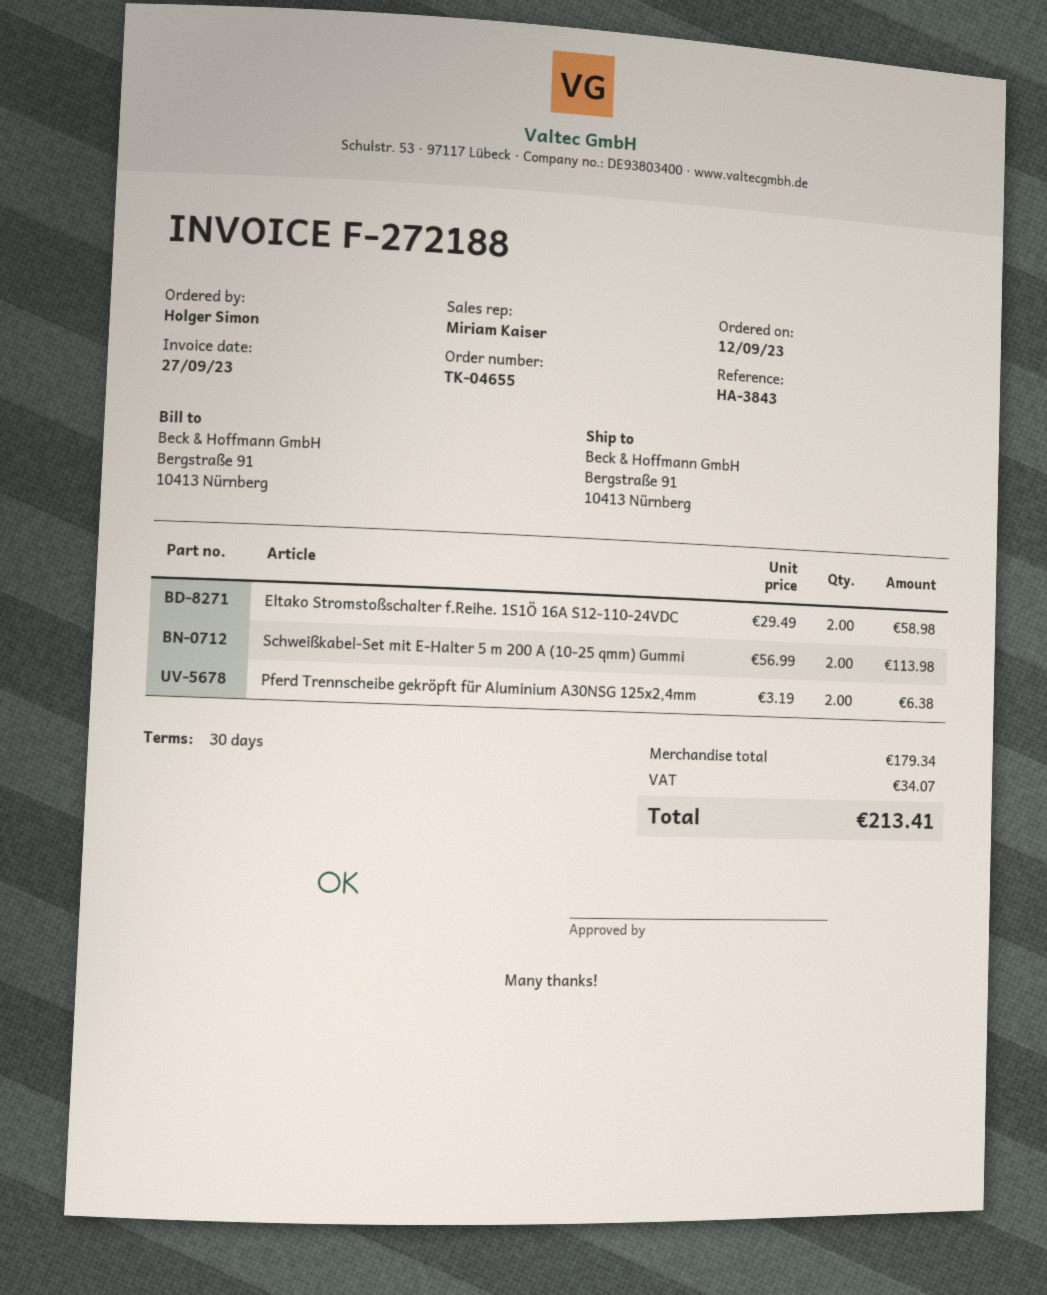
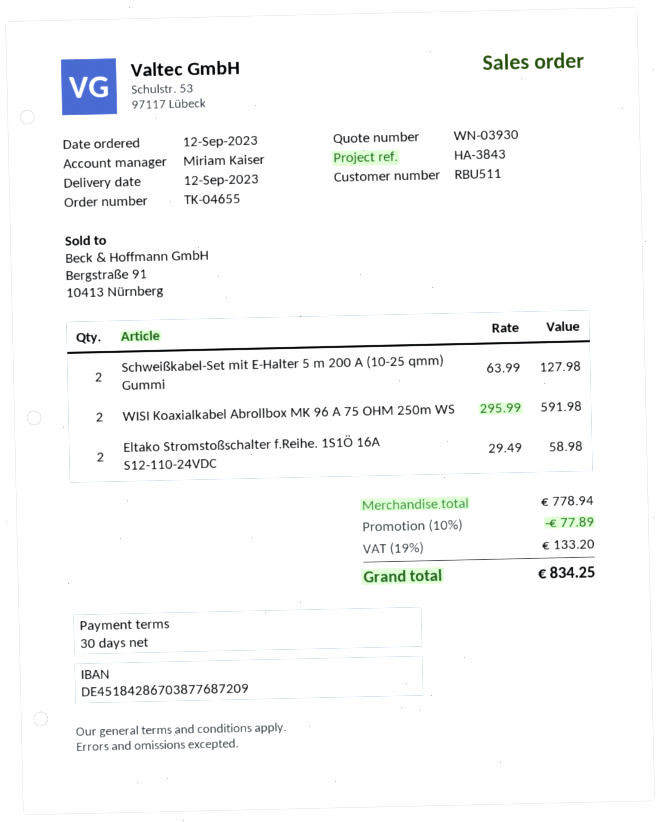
Schweißkabel-Set mit E-Halter 5 m 200 A (10-25 qmm) Gummi: 2 x 56.99 = 113.98 -> 2 x 63.99 = 127.98
Pferd Trennscheibe gekröpft für Aluminium A30NSG 125x2,4mm: 2 x 3.19 = 6.38 -> none
WISI Koaxialkabel Abrollbox MK 96 A 75 OHM 250m WS: none -> 2 x 295.99 = 591.98
subtotal: 179.34 -> 778.94
discount: none -> 10% = 77.89
tax: 34.07 -> 133.20
total: 213.41 -> 834.25

